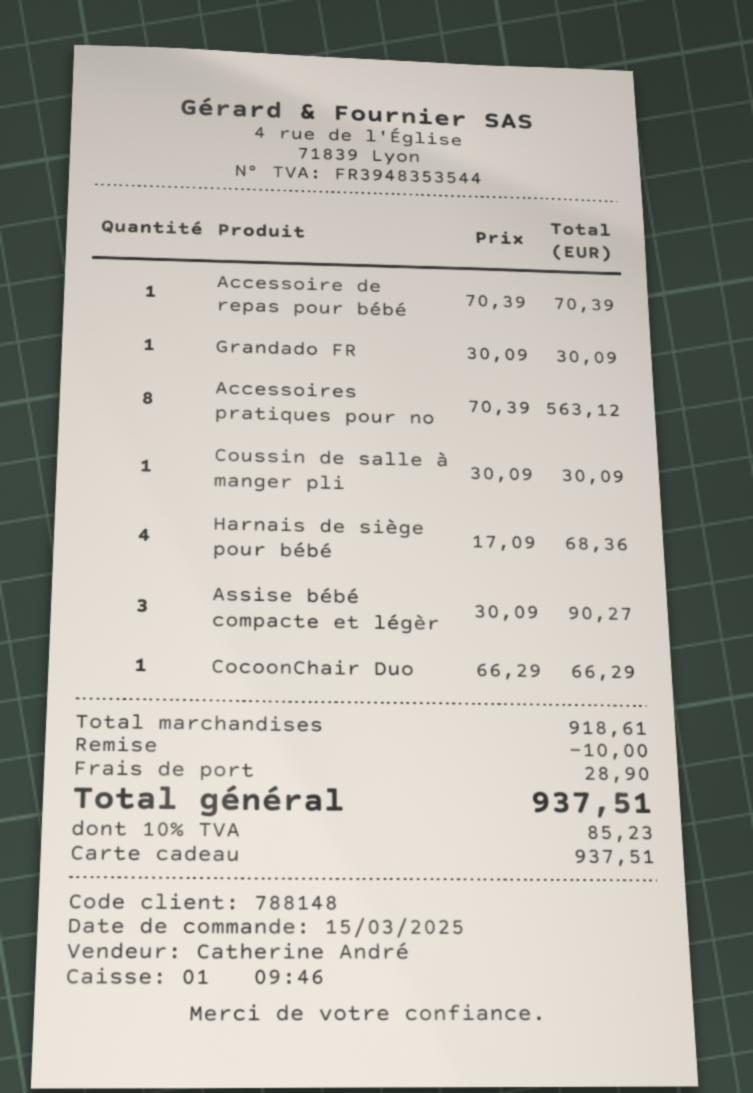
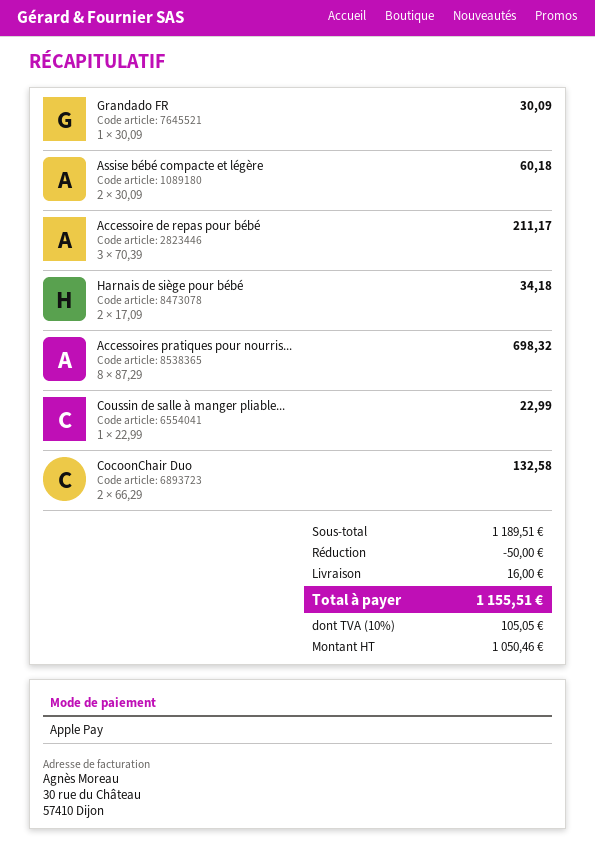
payment method: gift card -> Apple Pay
Accessoire de repas pour bébé: 1 x 70.39 = 70.39 -> 3 x 70.39 = 211.17
Accessoires pratiques pour no: 8 x 70.39 = 563.12 -> 8 x 87.29 = 698.32
Coussin de salle à manger pli: 1 x 30.09 = 30.09 -> 1 x 22.99 = 22.99
Harnais de siège pour bébé: 4 x 17.09 = 68.36 -> 2 x 17.09 = 34.18
Assise bébé compacte et légèr: 3 x 30.09 = 90.27 -> 2 x 30.09 = 60.18
CocoonChair Duo: 1 x 66.29 = 66.29 -> 2 x 66.29 = 132.58
subtotal: 918.61 -> 1189.51
discount: 10.00 -> 50.00
shipping: 28.90 -> 16.00
tax: 10% = 85.23 -> 10% = 105.05
total: 937.51 -> 1155.51

